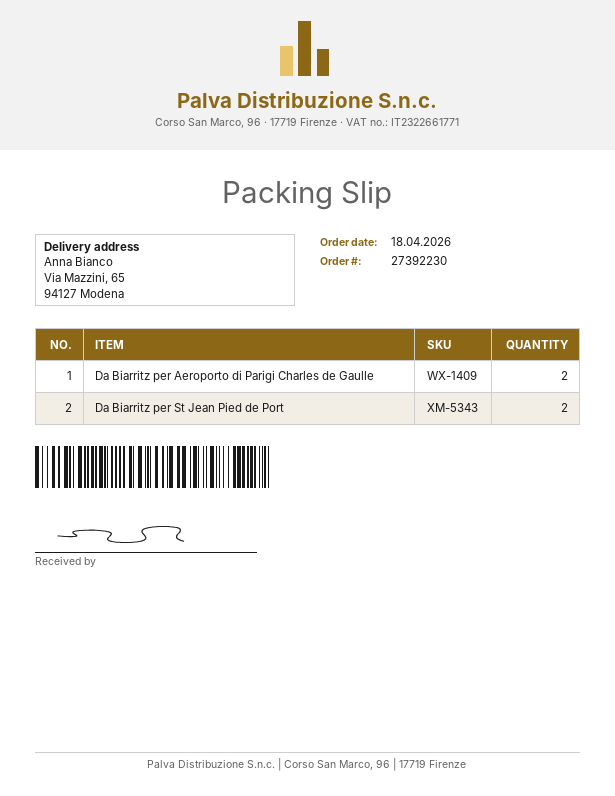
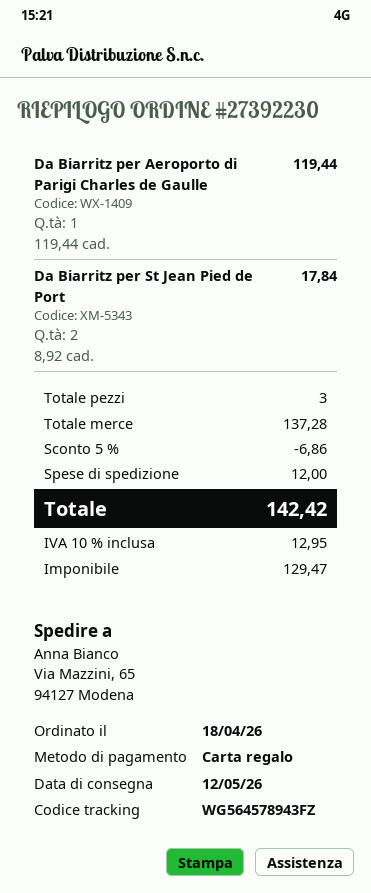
Da Biarritz per Aeroporto di Parigi Charles de Gaulle: 2 -> 1

